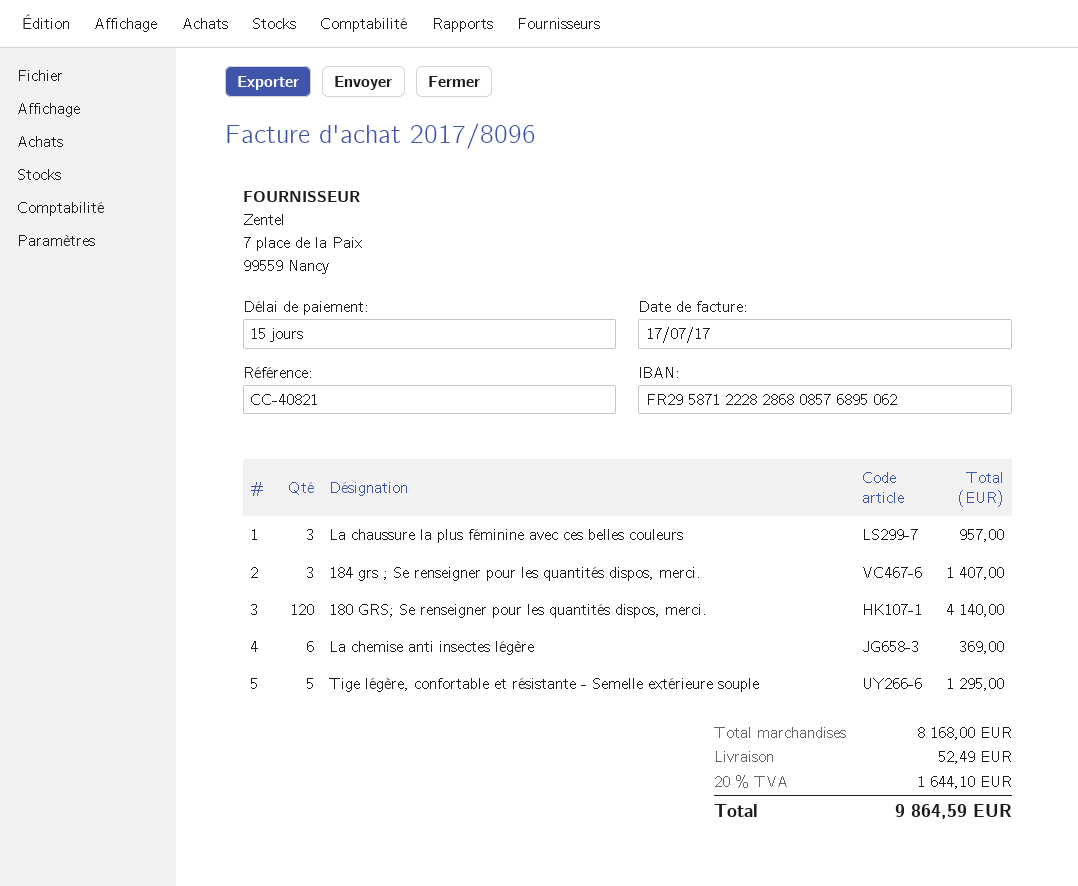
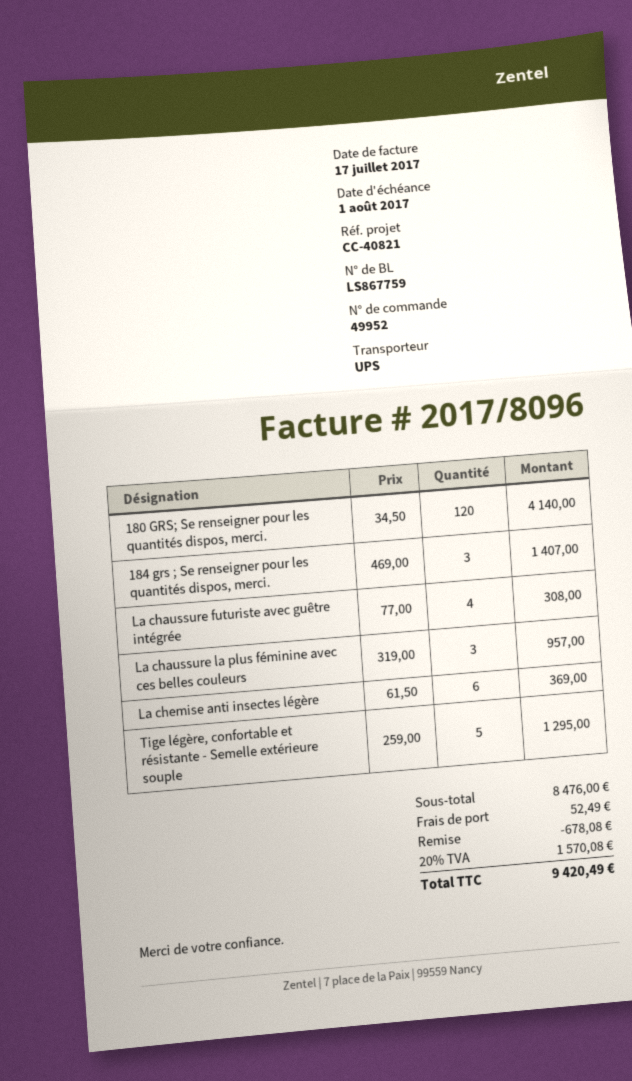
La chaussure futuriste avec guêtre intégrée: none -> 4 for 308.00
subtotal: 8168.00 -> 8476.00
discount: none -> 678.08
tax: 20% = 1644.10 -> 20% = 1570.08
total: 9864.59 -> 9420.49

